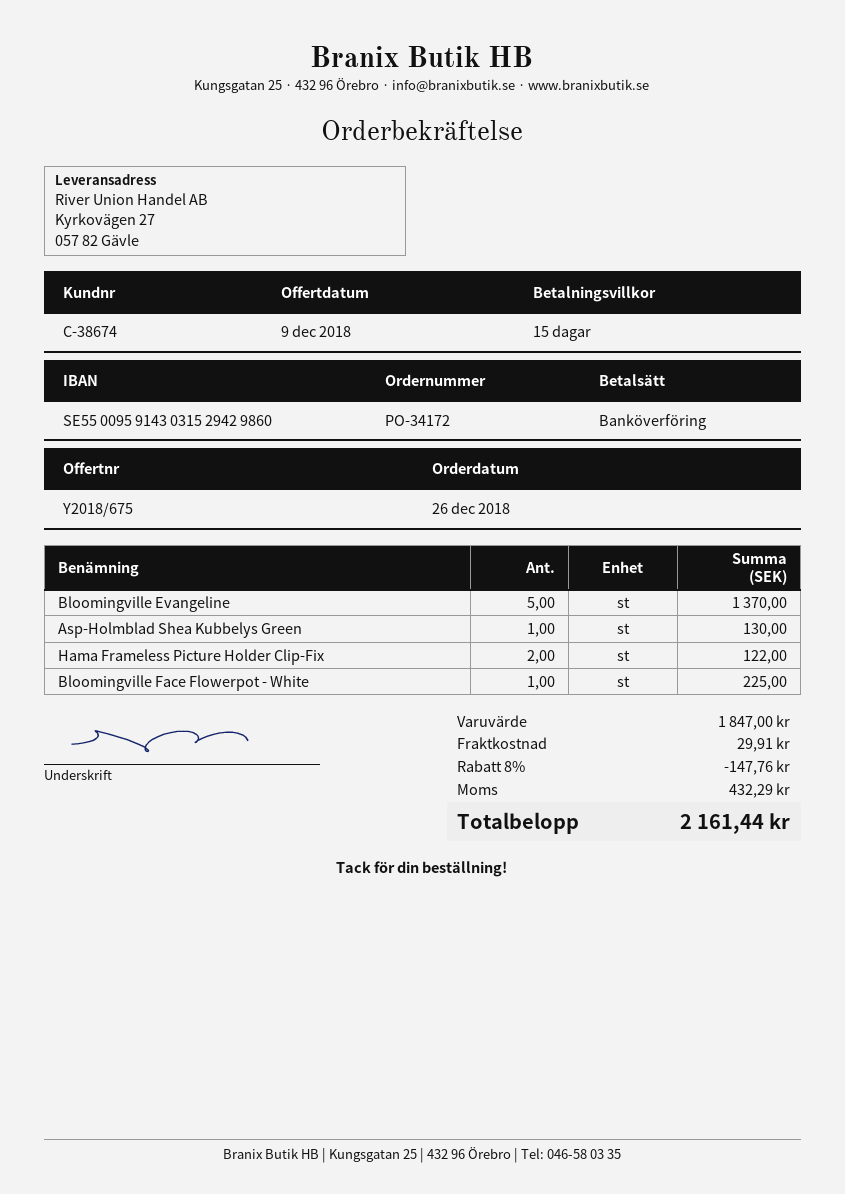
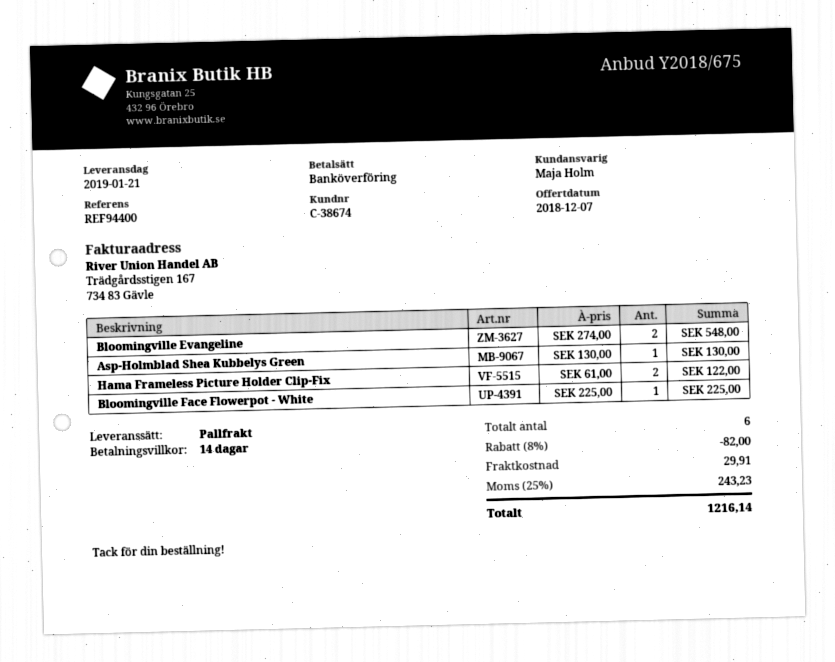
quote date: 2018-12-09 -> 2018-12-07
payment terms: 15 days -> 14 days
Bloomingville Evangeline: 5 for 1370.00 -> 2 for 548.00
discount: 8% = 147.76 -> 8% = 82.00
tax: 432.29 -> 243.23
total: 2161.44 -> 1216.14

